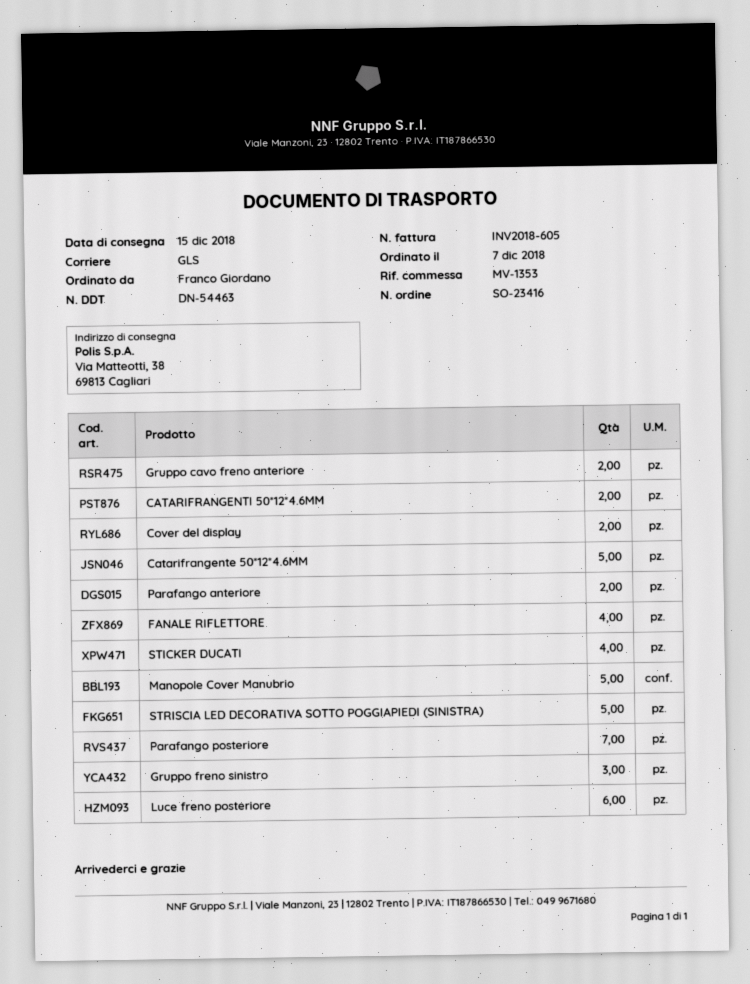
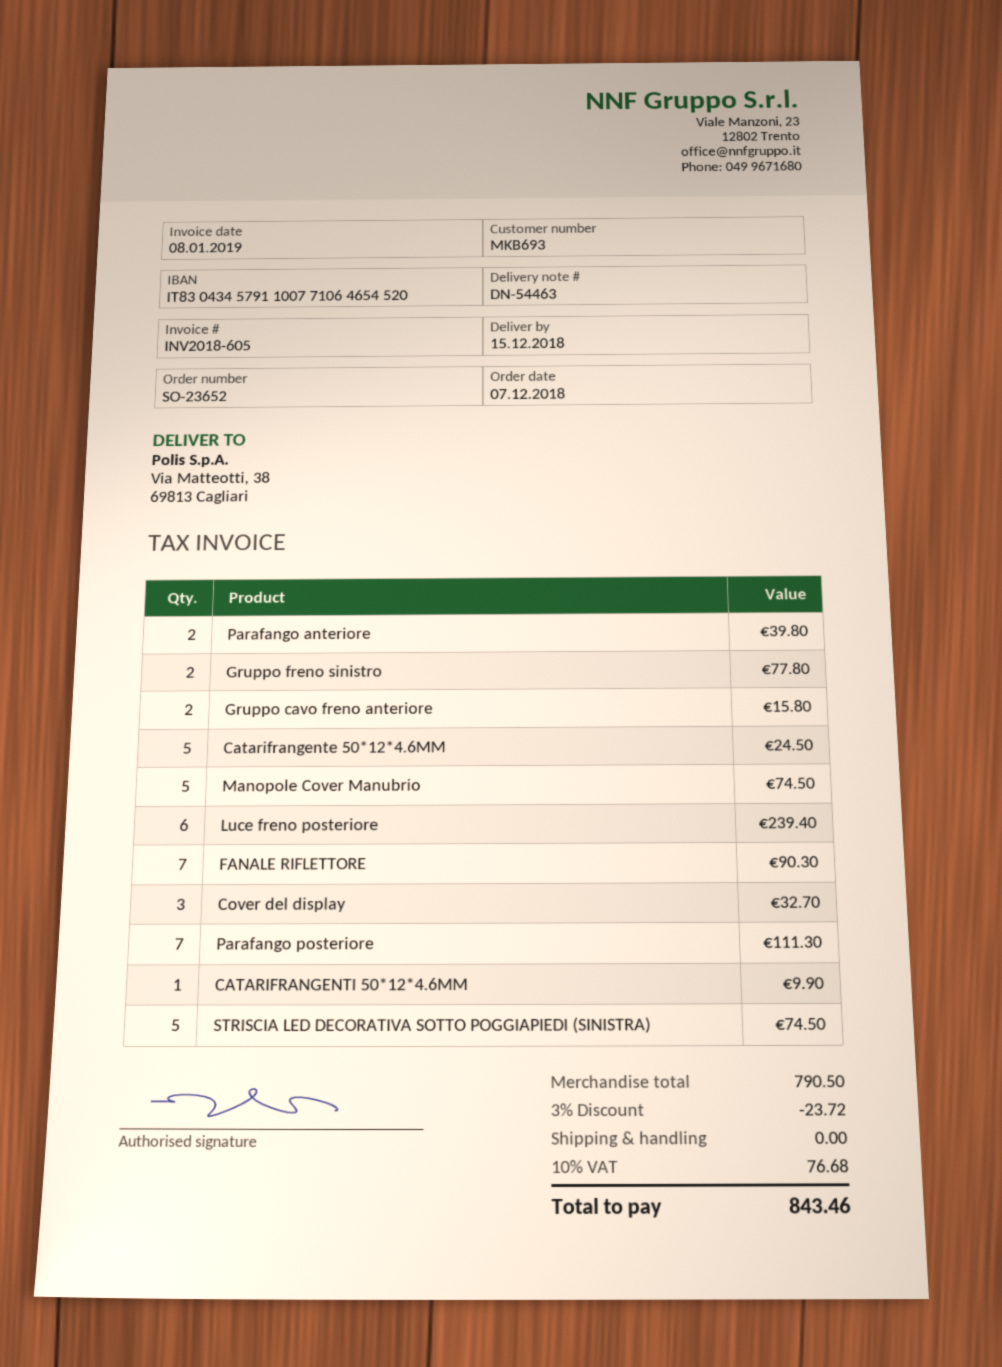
order number: SO-23416 -> SO-23652
CATARIFRANGENTI 50*12*4.6MM: 2 -> 1
Cover del display: 2 -> 3
FANALE RIFLETTORE: 4 -> 7
STICKER DUCATI: 4 -> none
Gruppo freno sinistro: 3 -> 2

